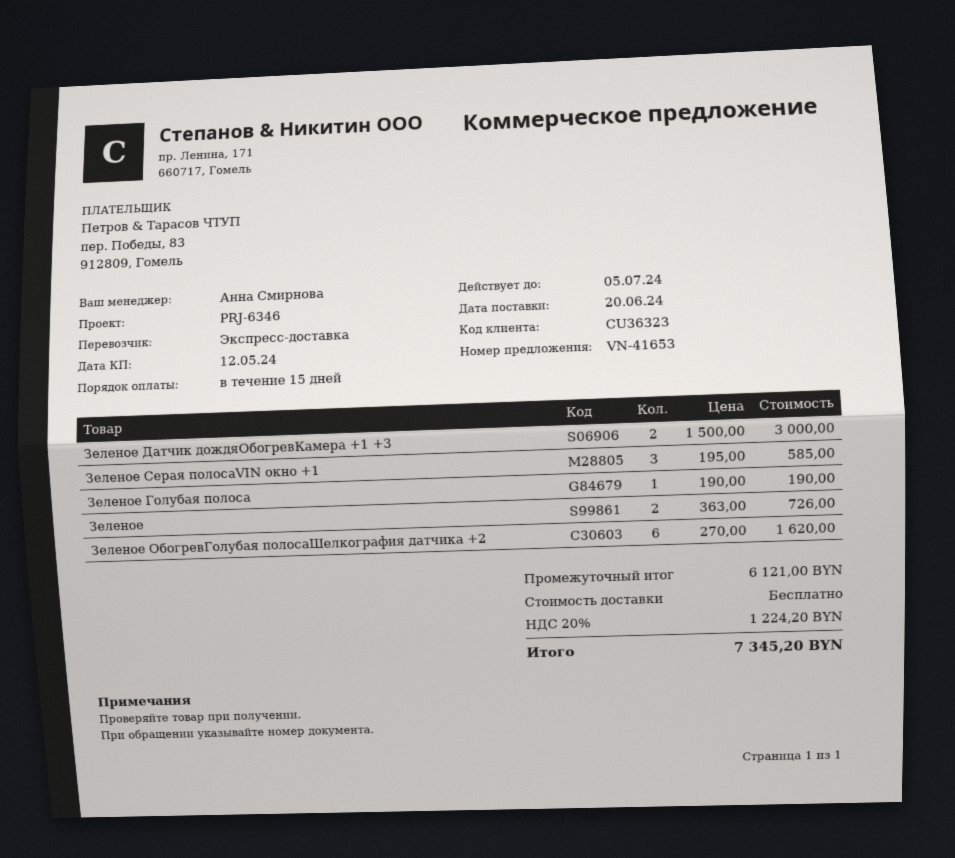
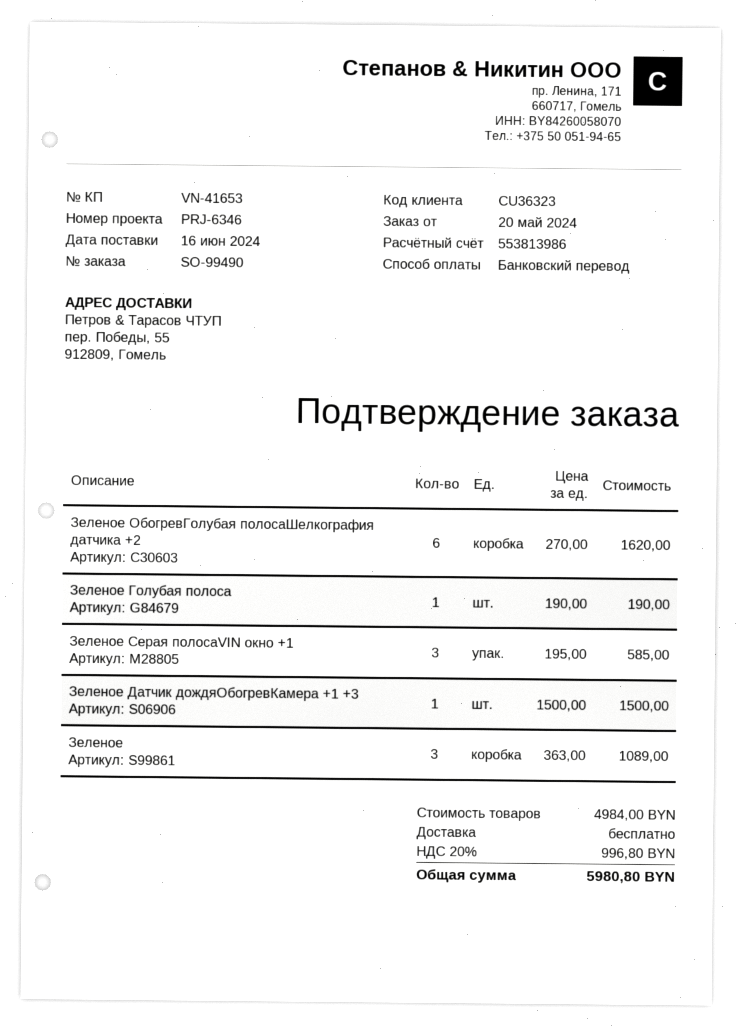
delivery date: 2024-06-20 -> 2024-06-16
Зеленое Датчик дождяОбогревКамера +1 +3: 2 x 1500.00 = 3000.00 -> 1 x 1500.00 = 1500.00
Зеленое: 2 x 363.00 = 726.00 -> 3 x 363.00 = 1089.00
subtotal: 6121.00 -> 4984.00
tax: 20% = 1224.20 -> 20% = 996.80
total: 7345.20 -> 5980.80

